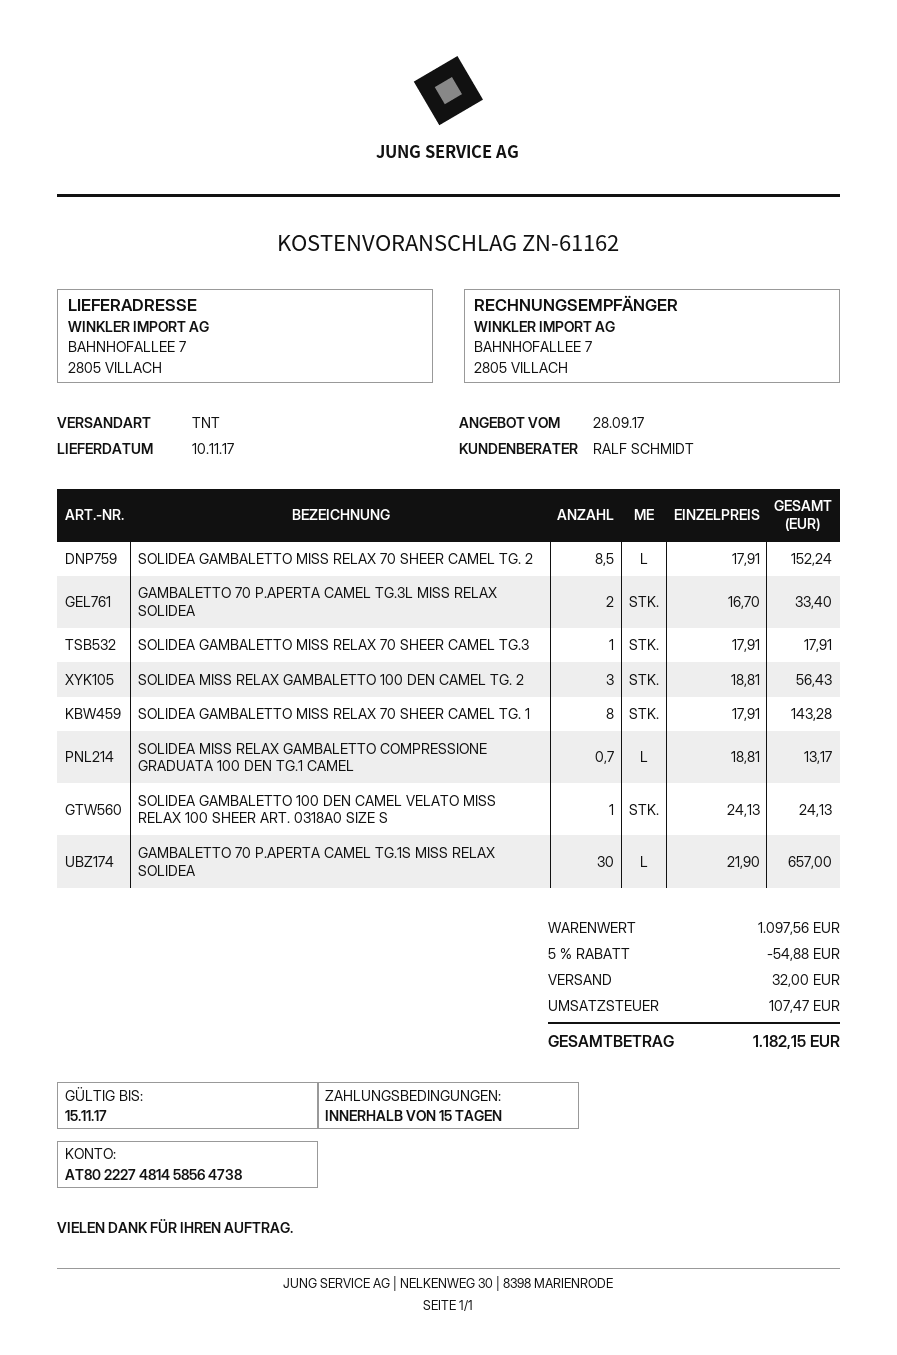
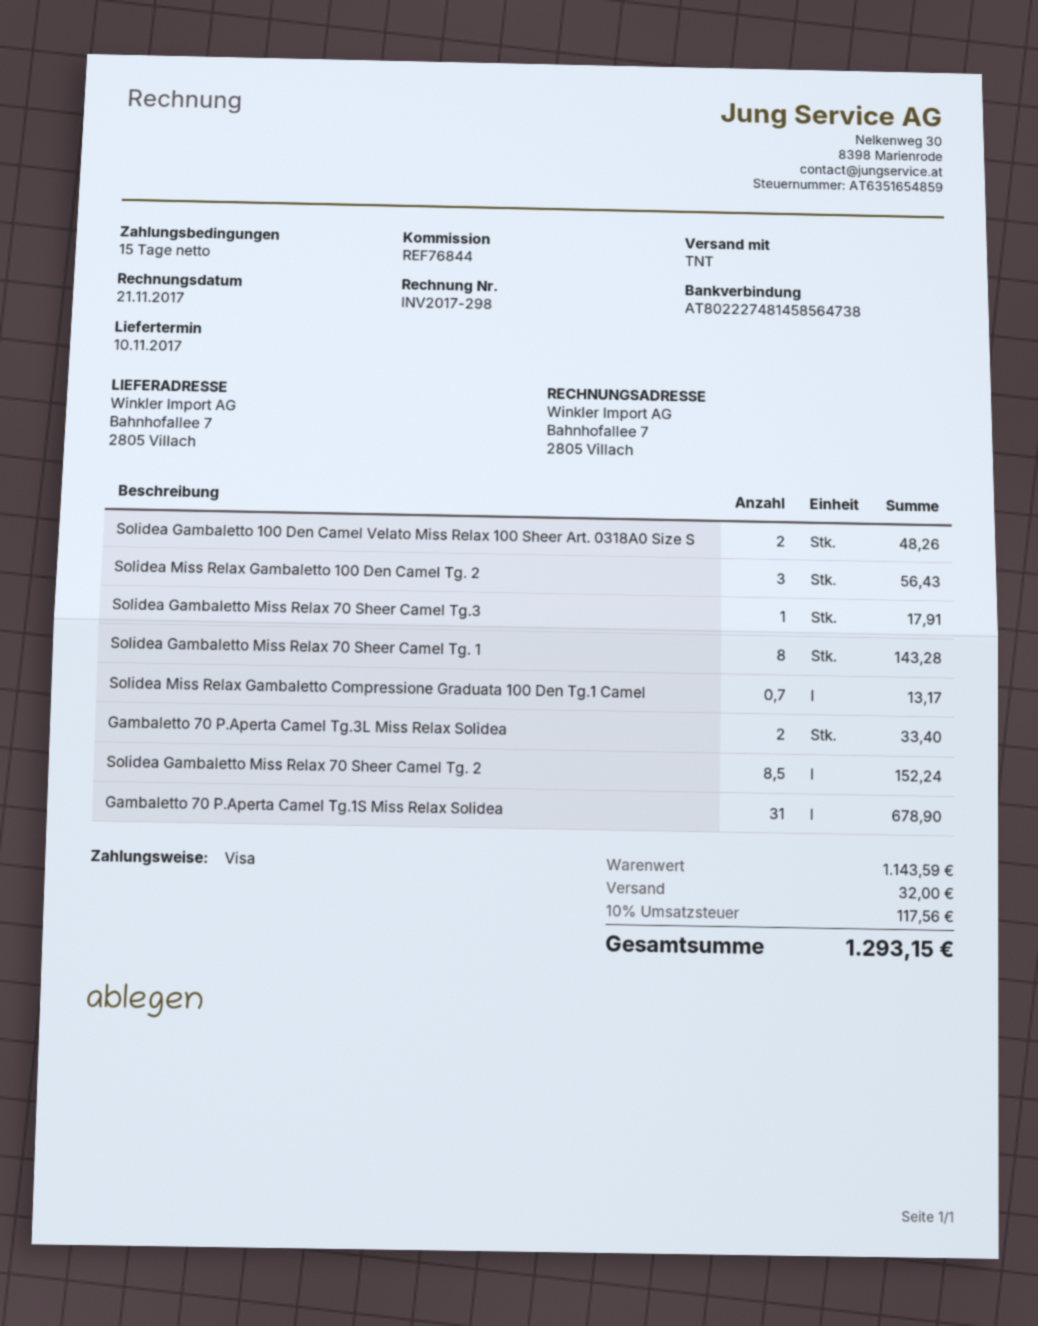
SOLIDEA GAMBALETTO 100 DEN CAMEL VELATO MISS RELAX 100 SHEER ART. 0318A0 SIZE S: 1 for 24.13 -> 2 for 48.26
GAMBALETTO 70 P.APERTA CAMEL TG.1S MISS RELAX SOLIDEA: 30 for 657.00 -> 31 for 678.90
subtotal: 1097.56 -> 1143.59
discount: 5% = 54.88 -> none
tax: 107.47 -> 117.56
total: 1182.15 -> 1293.15

